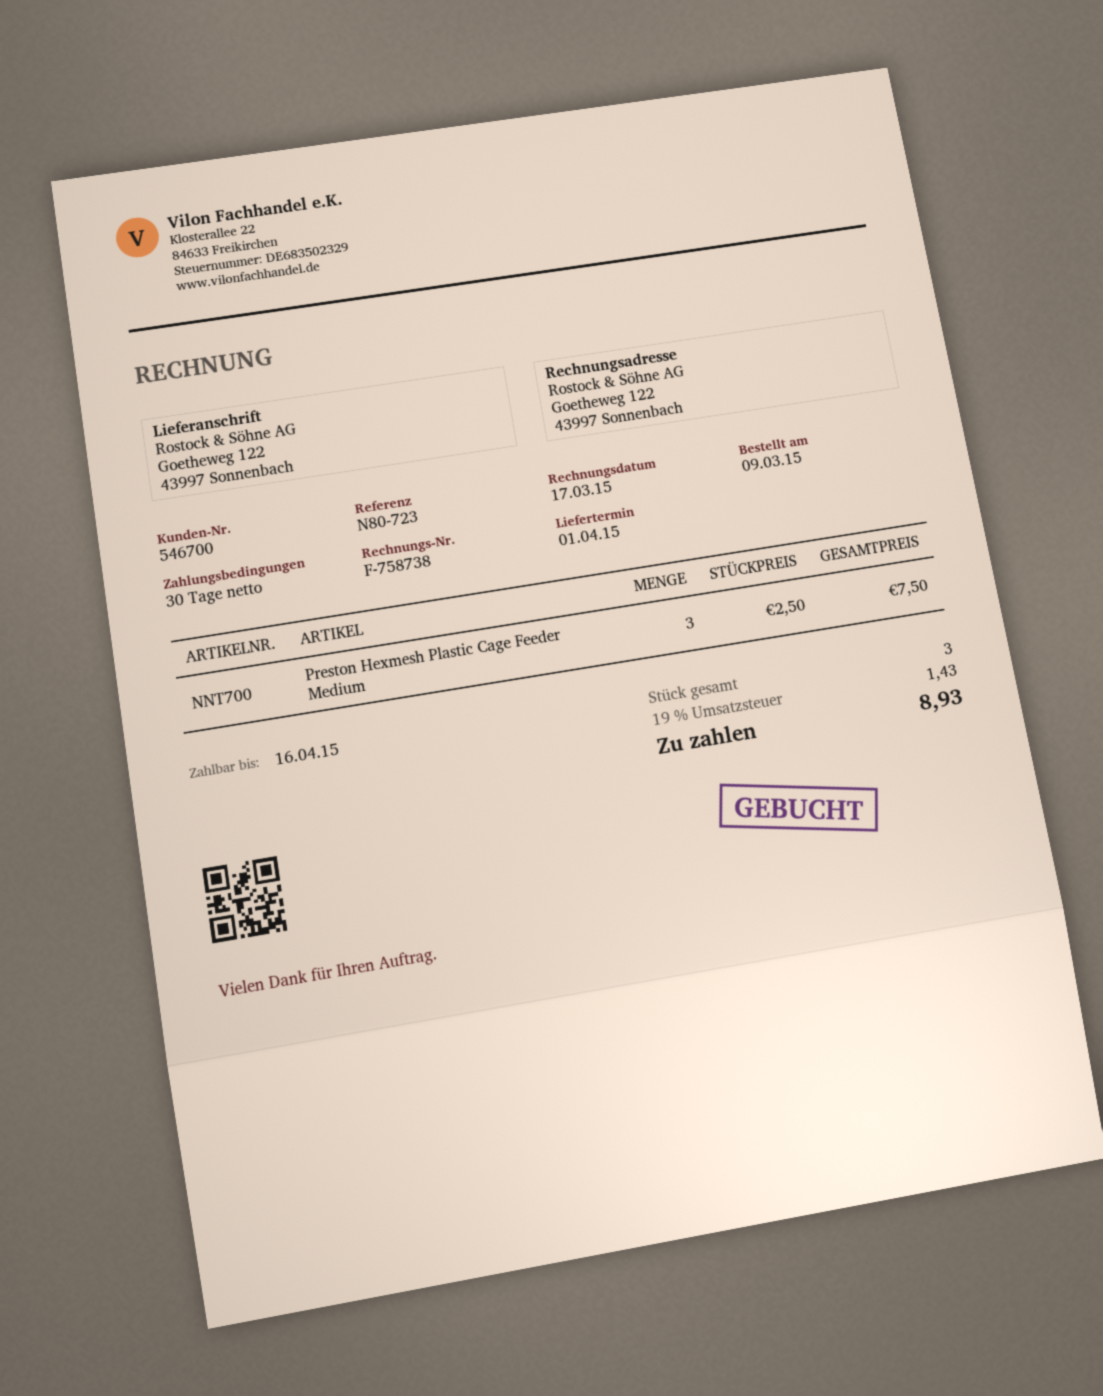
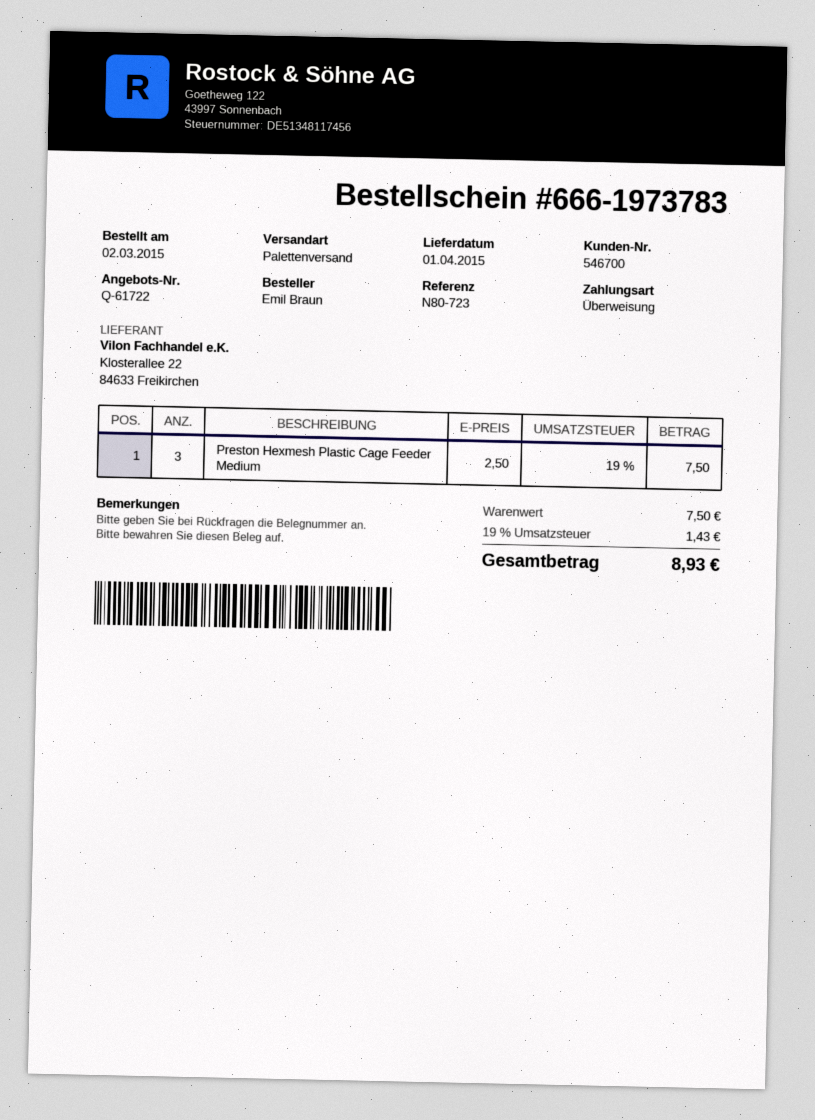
order date: 2015-03-09 -> 2015-03-02

